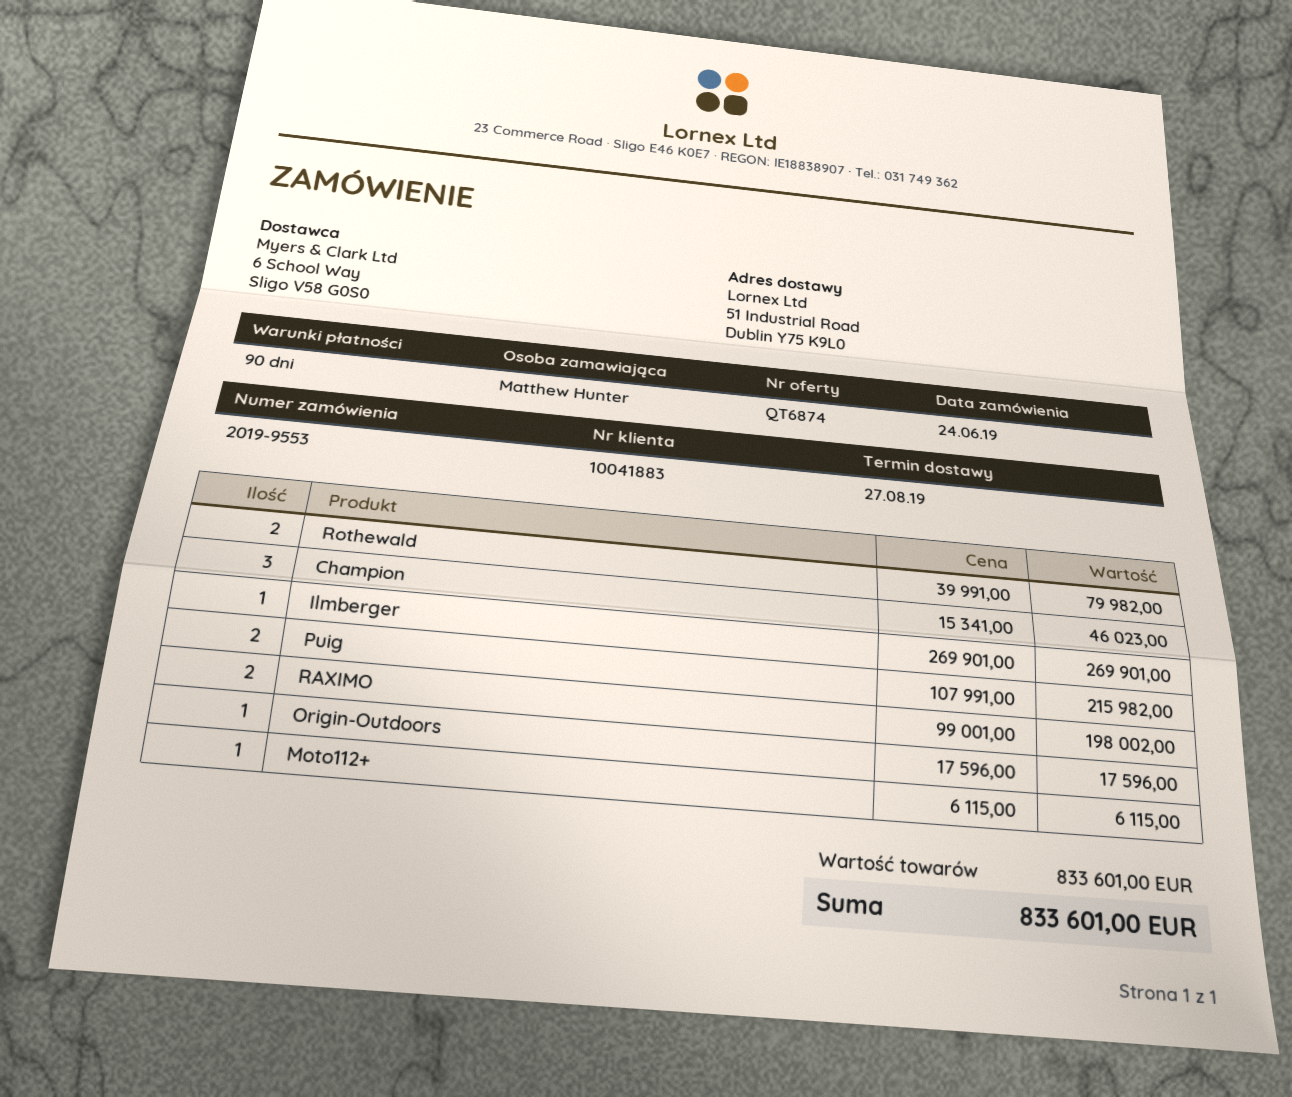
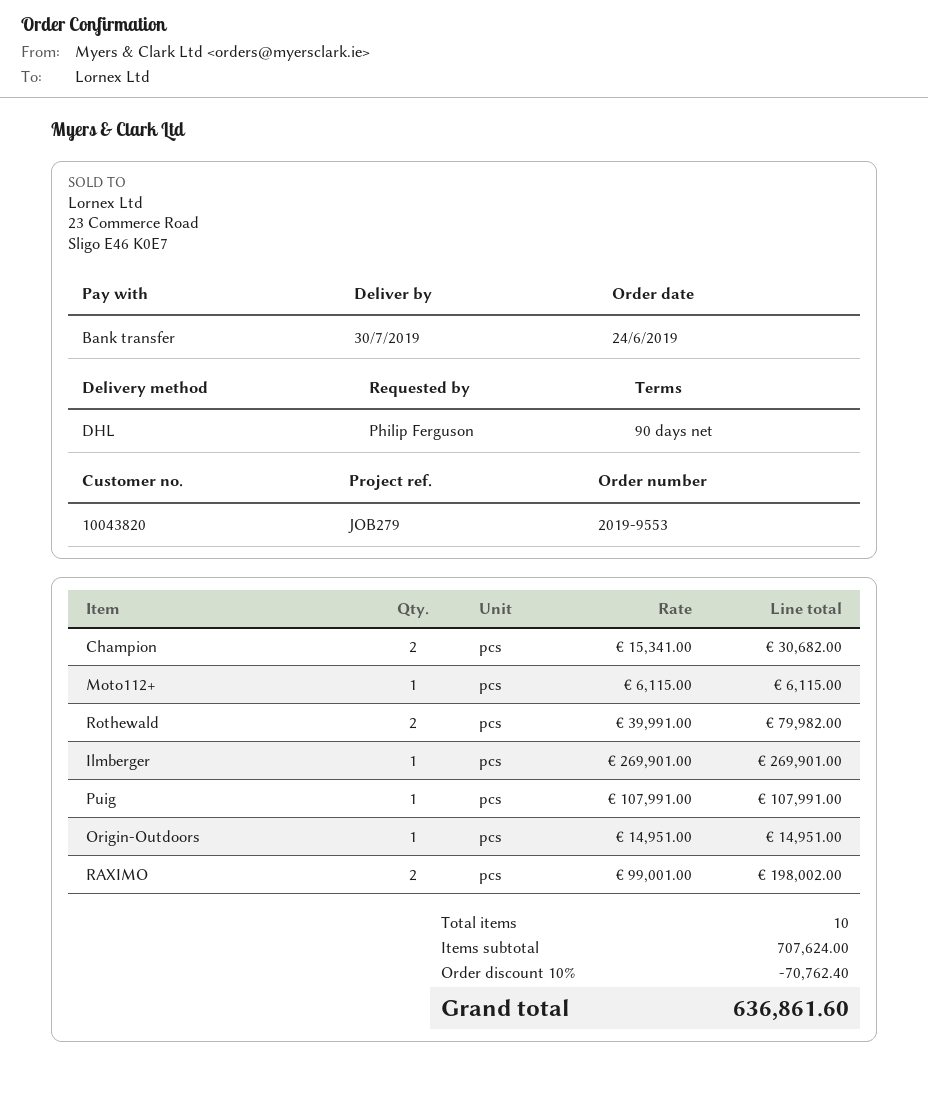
delivery date: 2019-08-27 -> 2019-07-30
customer number: 10041883 -> 10043820
ordered by: Matthew Hunter -> Philip Ferguson
Champion: 3 x 15341.00 = 46023.00 -> 2 x 15341.00 = 30682.00
Puig: 2 x 107991.00 = 215982.00 -> 1 x 107991.00 = 107991.00
Origin-Outdoors: 1 x 17596.00 = 17596.00 -> 1 x 14951.00 = 14951.00
subtotal: 833601.00 -> 707624.00
discount: none -> 10% = 70762.40
total: 833601.00 -> 636861.60

